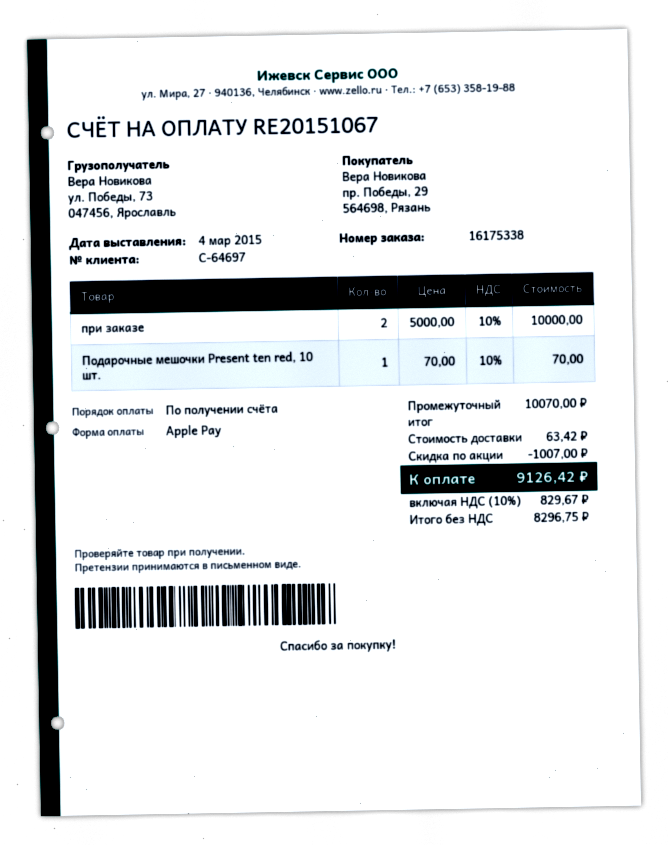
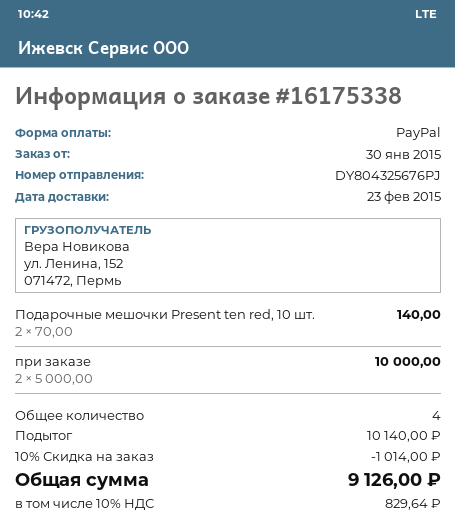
payment method: Apple Pay -> PayPal
ship to: ул. Победы, 73, 047456, Ярославль -> ул. Ленина, 152, 071472, Пермь
Подарочные мешочки Present ten red, 10 шт.: 1 x 70.00 = 70.00 -> 2 x 70.00 = 140.00
subtotal: 10070.00 -> 10140.00
discount: 1007.00 -> 1014.00
shipping: 63.42 -> none
tax: 10% = 829.67 -> 10% = 829.64
total: 9126.42 -> 9126.00

